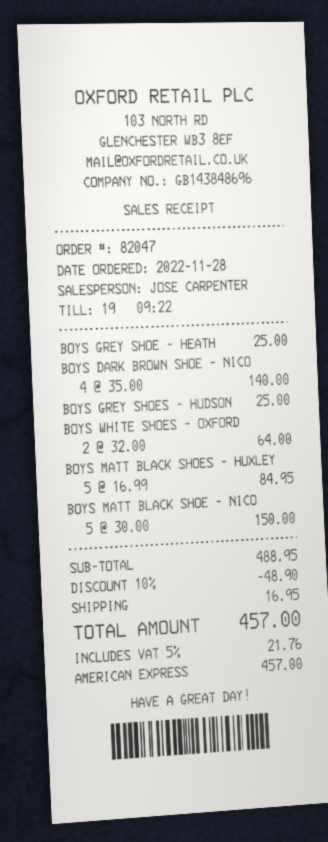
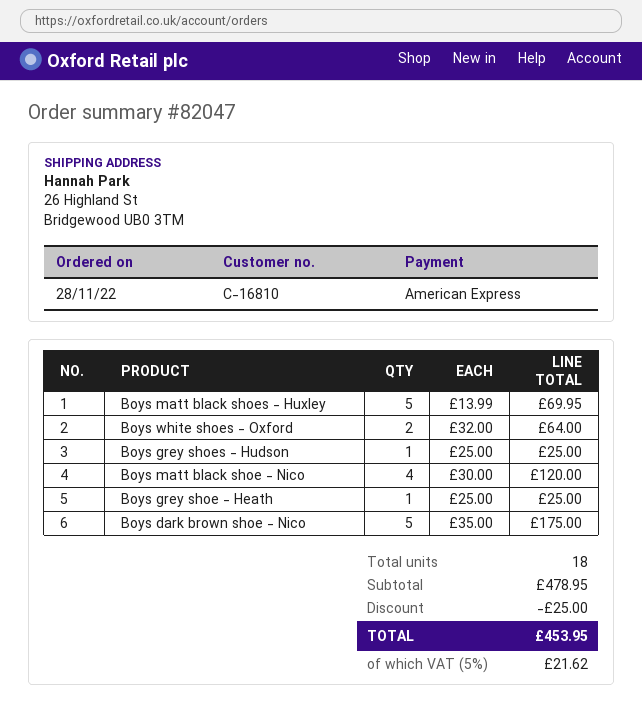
BOYS DARK BROWN SHOE - NICO: 4 x 35.00 = 140.00 -> 5 x 35.00 = 175.00
BOYS MATT BLACK SHOES - HUXLEY: 5 x 16.99 = 84.95 -> 5 x 13.99 = 69.95
BOYS MATT BLACK SHOE - NICO: 5 x 30.00 = 150.00 -> 4 x 30.00 = 120.00
subtotal: 488.95 -> 478.95
discount: 48.90 -> 25.00
shipping: 16.95 -> none
tax: 5% = 21.76 -> 5% = 21.62
total: 457.00 -> 453.95

